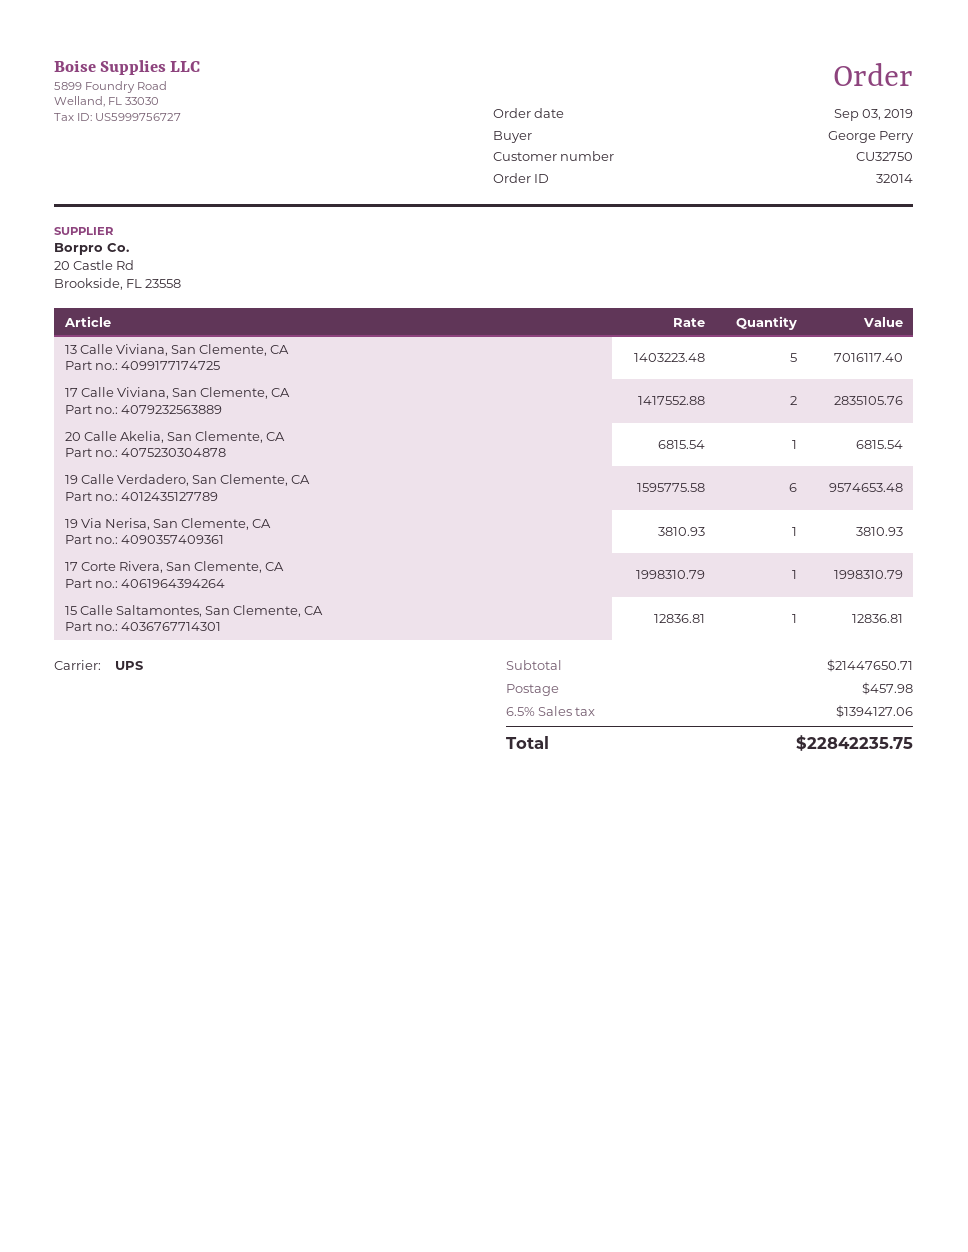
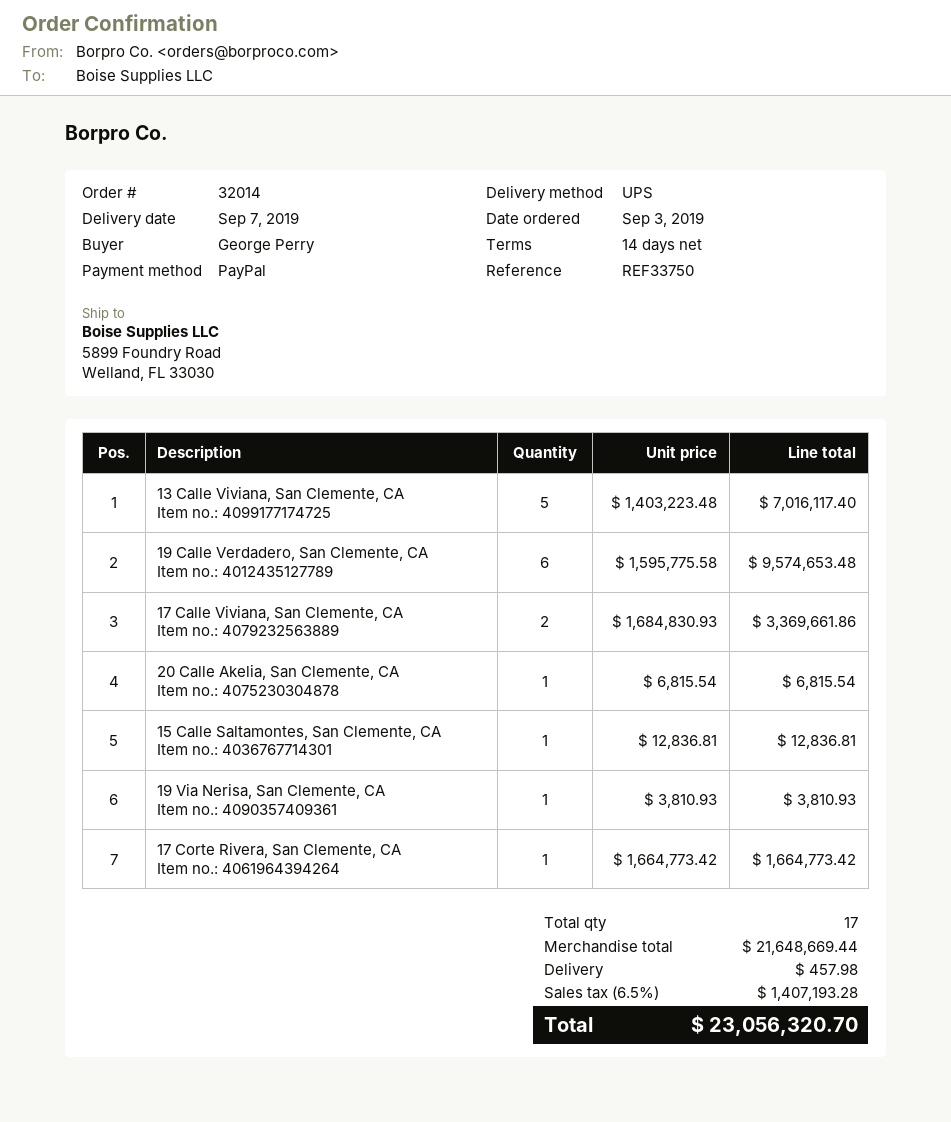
17 Calle Viviana, San Clemente, CA: 2 x 1417552.88 = 2835105.76 -> 2 x 1684830.93 = 3369661.86
17 Corte Rivera, San Clemente, CA: 1 x 1998310.79 = 1998310.79 -> 1 x 1664773.42 = 1664773.42
subtotal: 21447650.71 -> 21648669.44
tax: 6.5% = 1394127.06 -> 6.5% = 1407193.28
total: 22842235.75 -> 23056320.70

